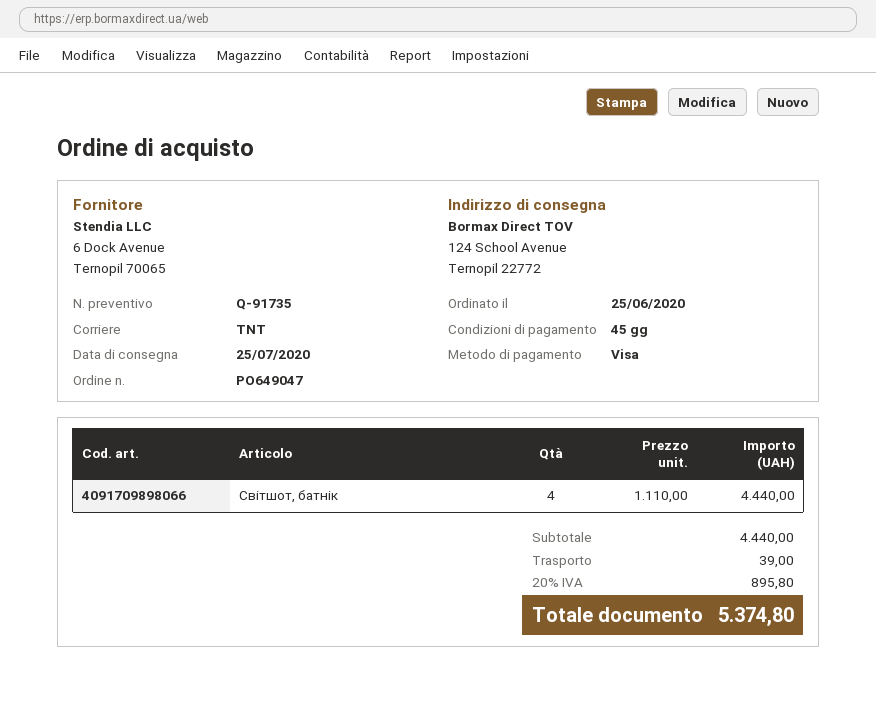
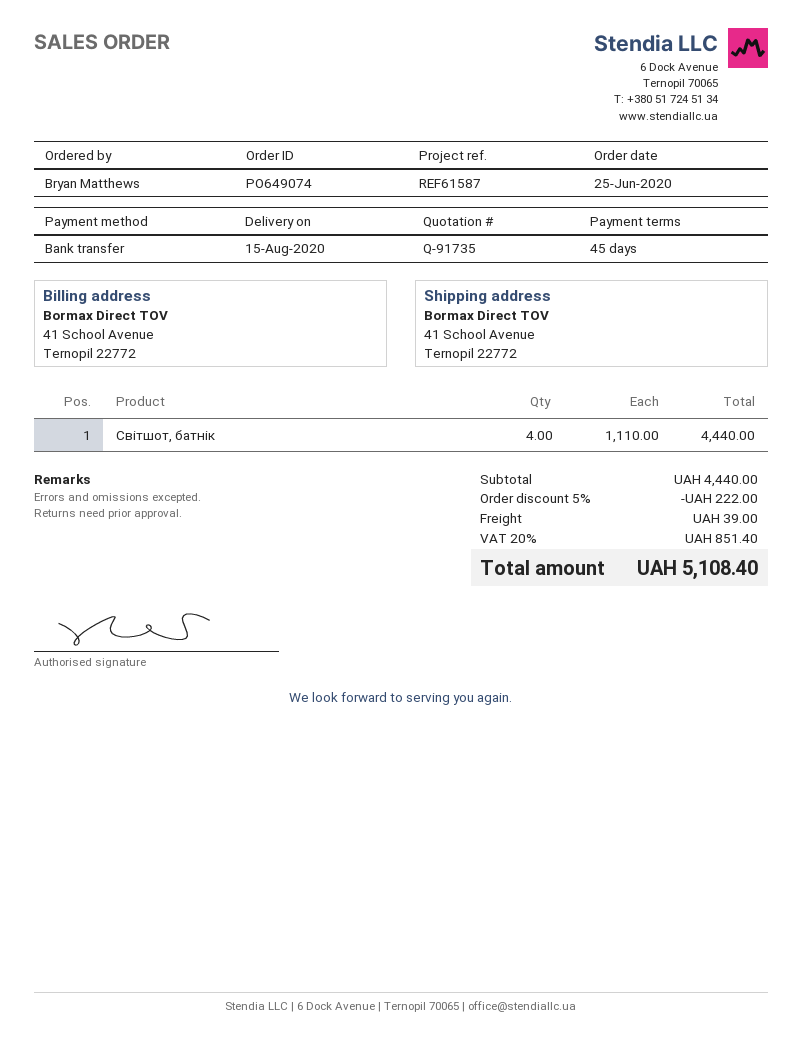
order number: PO649047 -> PO649074
delivery date: 2020-07-25 -> 2020-08-15
payment method: Visa -> bank transfer
ship to: 124 School Avenue, Ternopil 22772 -> 41 School Avenue, Ternopil 22772
discount: none -> 5% = 222.00
tax: 20% = 895.80 -> 20% = 851.40
total: 5374.80 -> 5108.40

